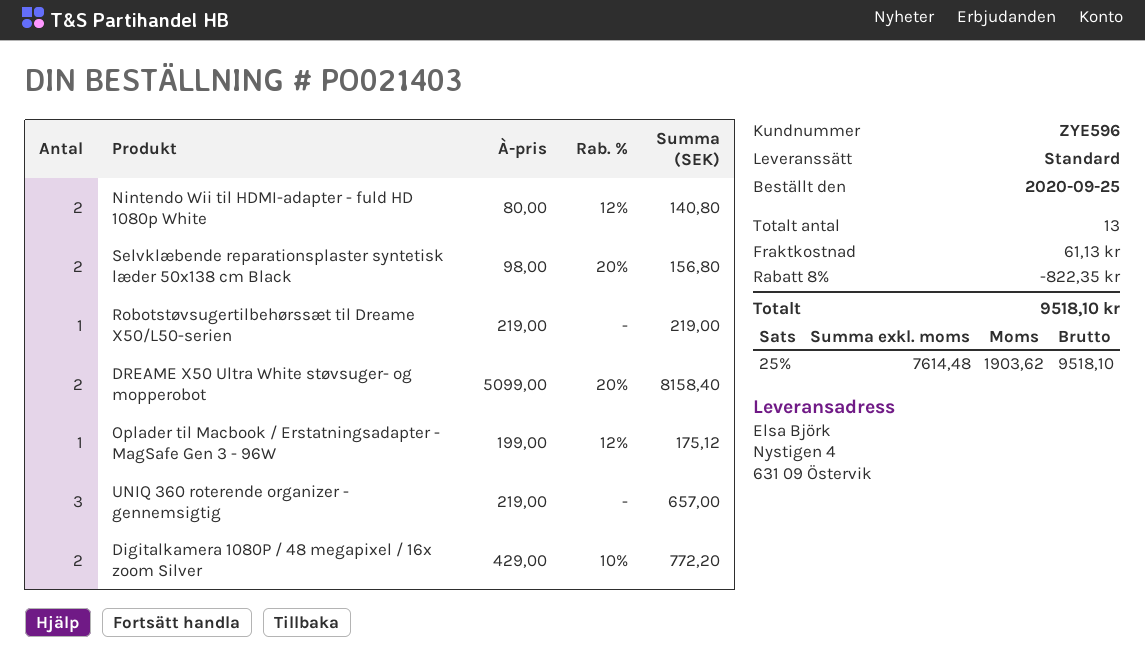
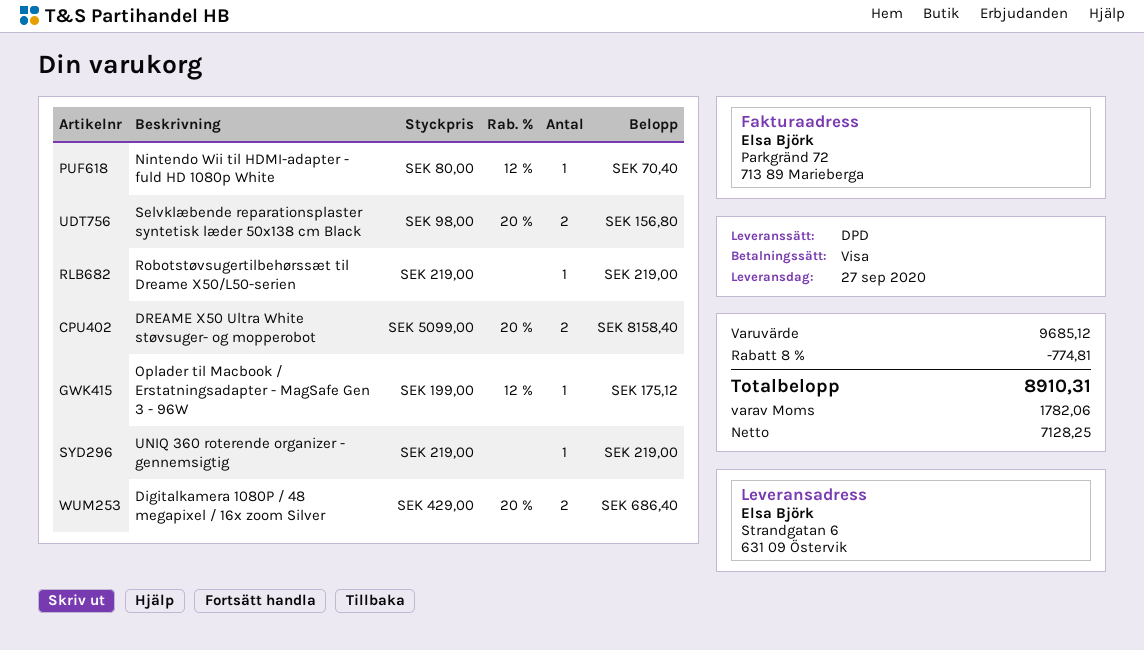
shipping method: standard -> DPD
ship to: Nystigen 4, 631 09 Östervik -> Strandgatan 6, 631 09 Östervik
Nintendo Wii til HDMI-adapter - fuld HD 1080p White: 2 x 80.00 - 12% = 140.80 -> 1 x 80.00 - 12% = 70.40
UNIQ 360 roterende organizer - gennemsigtig: 3 x 219.00 = 657.00 -> 1 x 219.00 = 219.00
Digitalkamera 1080P / 48 megapixel / 16x zoom Silver: 2 x 429.00 - 10% = 772.20 -> 2 x 429.00 - 20% = 686.40
discount: 8% = 822.35 -> 8% = 774.81
shipping: 61.13 -> none
net: 7614.48 -> 7128.25
tax: 1903.62 -> 1782.06
total: 9518.10 -> 8910.31

